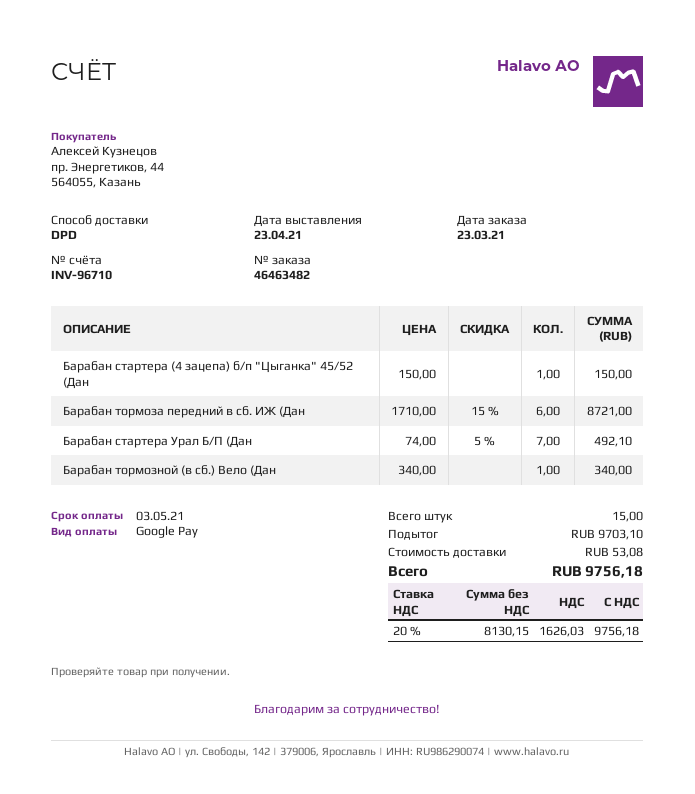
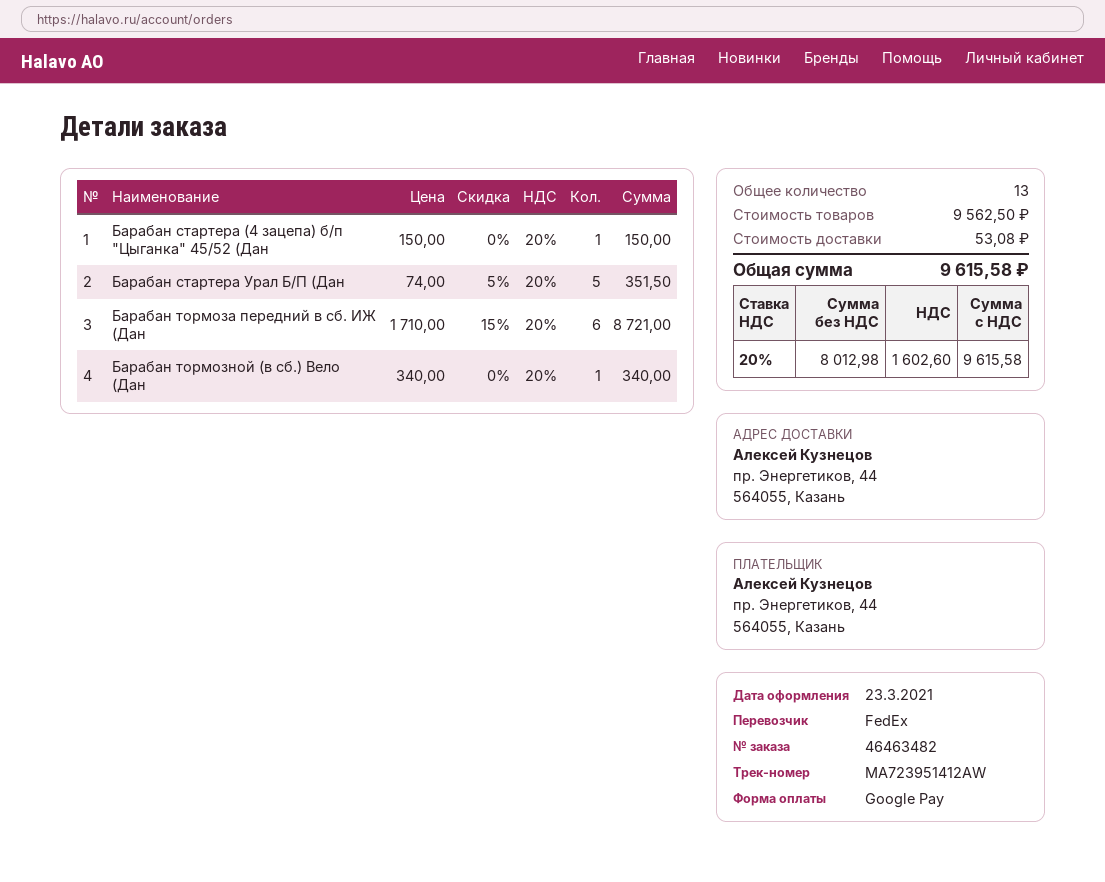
shipping method: DPD -> FedEx
Барабан стартера Урал Б/П (Дан: 7 x 74.00 - 5% = 492.10 -> 5 x 74.00 - 5% = 351.50
total quantity: 15 -> 13
subtotal: 9703.10 -> 9562.50
net: 8130.15 -> 8012.98
tax: 20% = 1626.03 -> 20% = 1602.60
total: 9756.18 -> 9615.58

